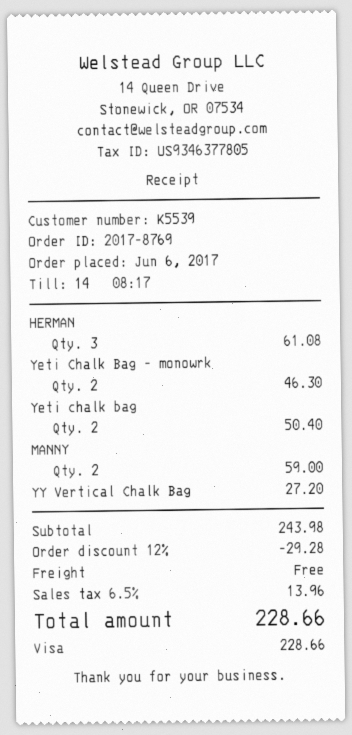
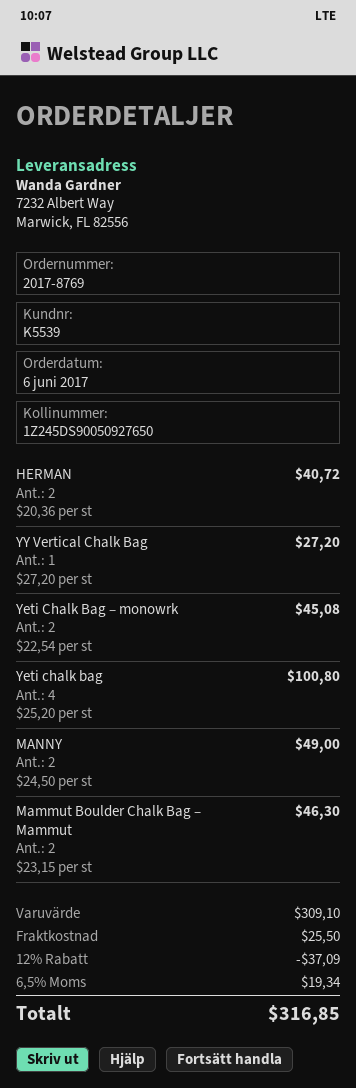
HERMAN: 3 for 61.08 -> 2 for 40.72
Yeti Chalk Bag – monowrk: 2 for 46.30 -> 2 for 45.08
Yeti chalk bag: 2 for 50.40 -> 4 for 100.80
MANNY: 2 for 59.00 -> 2 for 49.00
Mammut Boulder Chalk Bag – Mammut: none -> 2 for 46.30
subtotal: 243.98 -> 309.10
discount: 12% = 29.28 -> 12% = 37.09
shipping: 0.00 -> 25.50
tax: 6.5% = 13.96 -> 6.5% = 19.34
total: 228.66 -> 316.85

